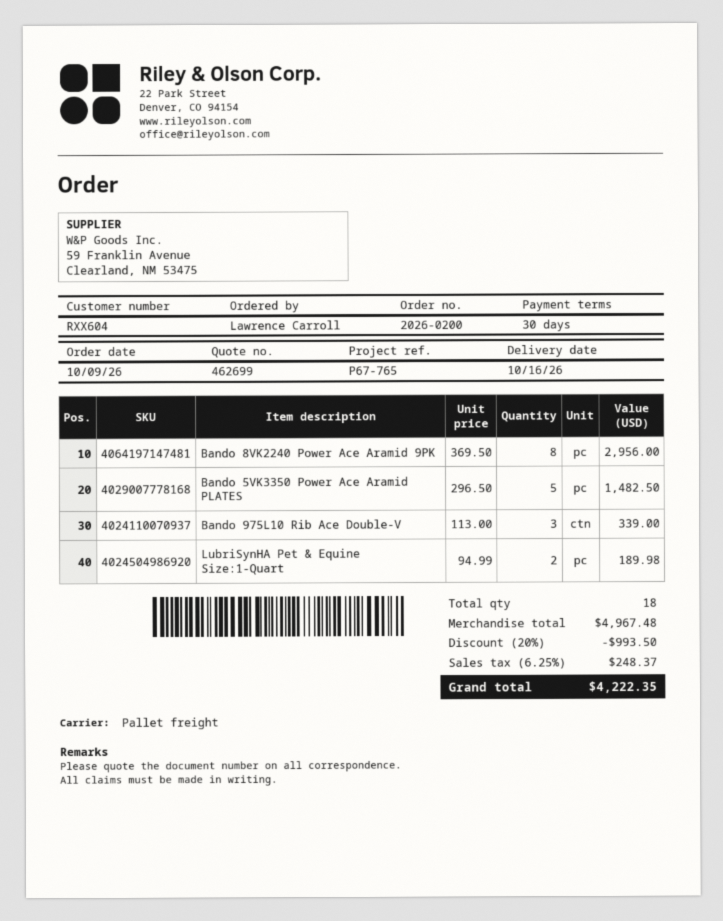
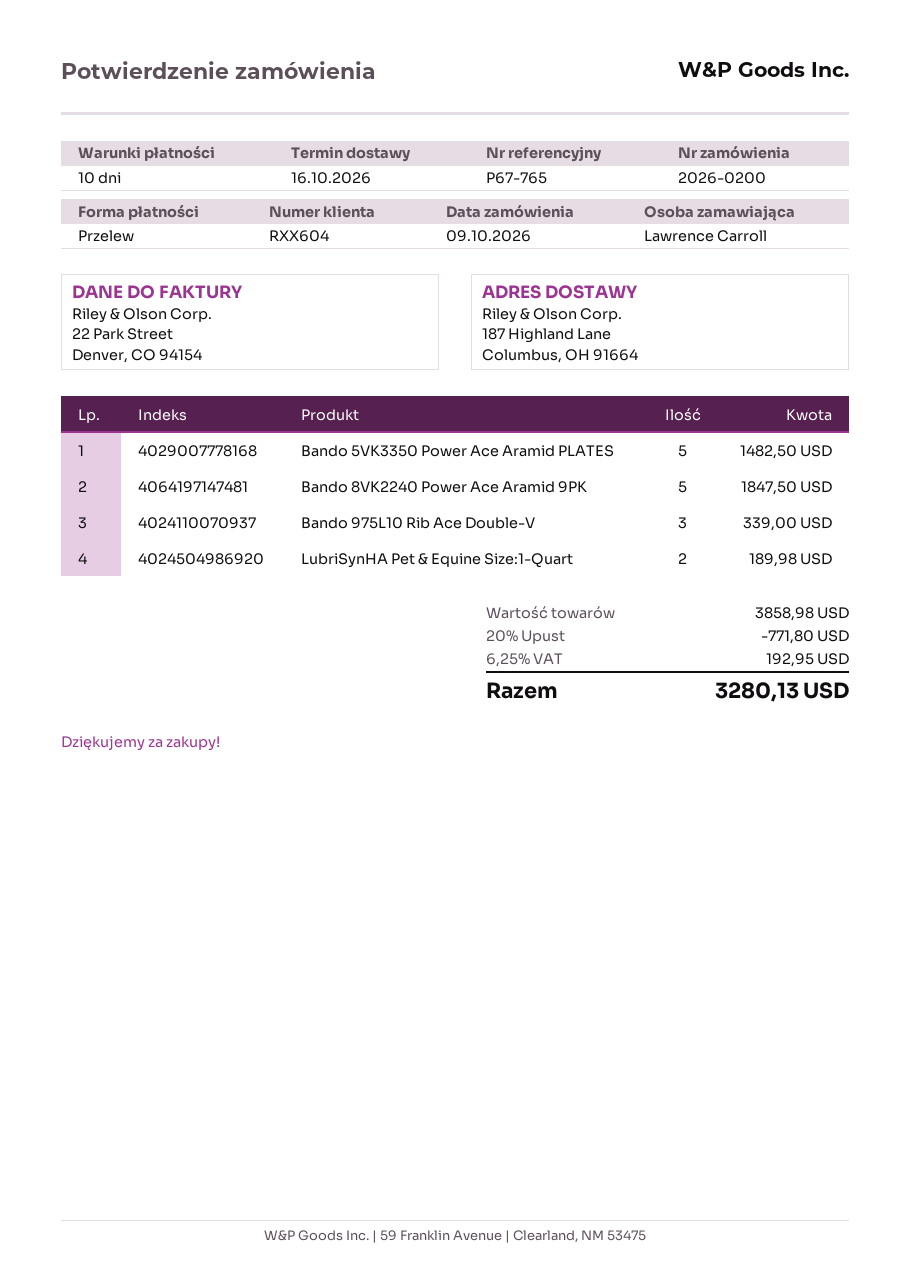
payment terms: 30 days -> 10 days
Bando 8VK2240 Power Ace Aramid 9PK: 8 for 2956.00 -> 5 for 1847.50
subtotal: 4967.48 -> 3858.98
discount: 20% = 993.50 -> 20% = 771.80
tax: 6.25% = 248.37 -> 6.25% = 192.95
total: 4222.35 -> 3280.13

